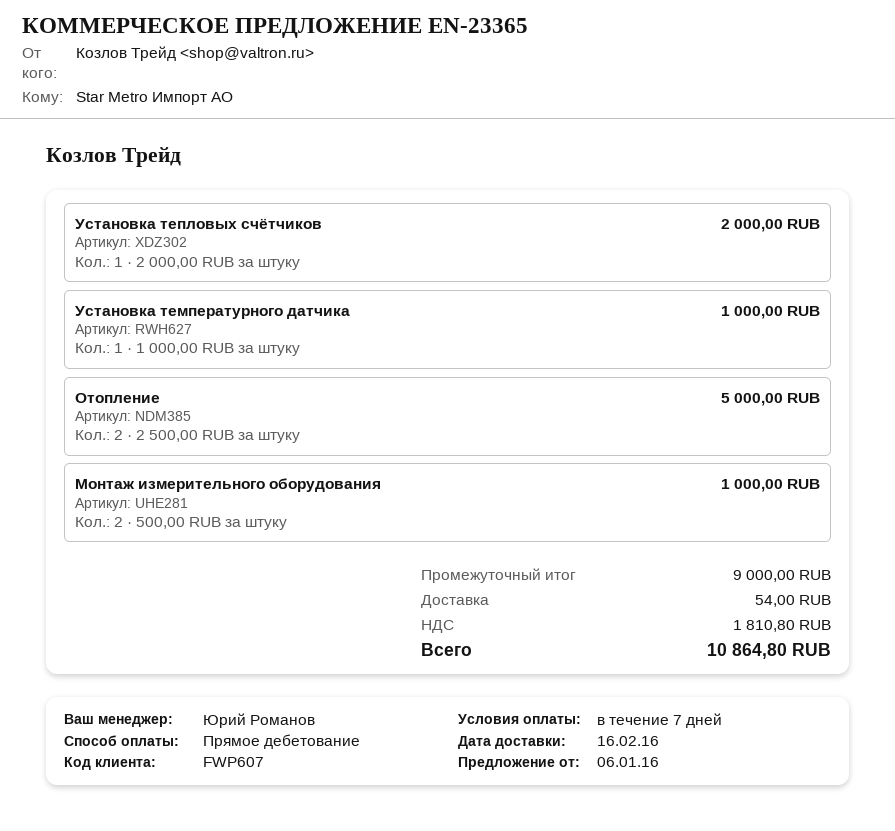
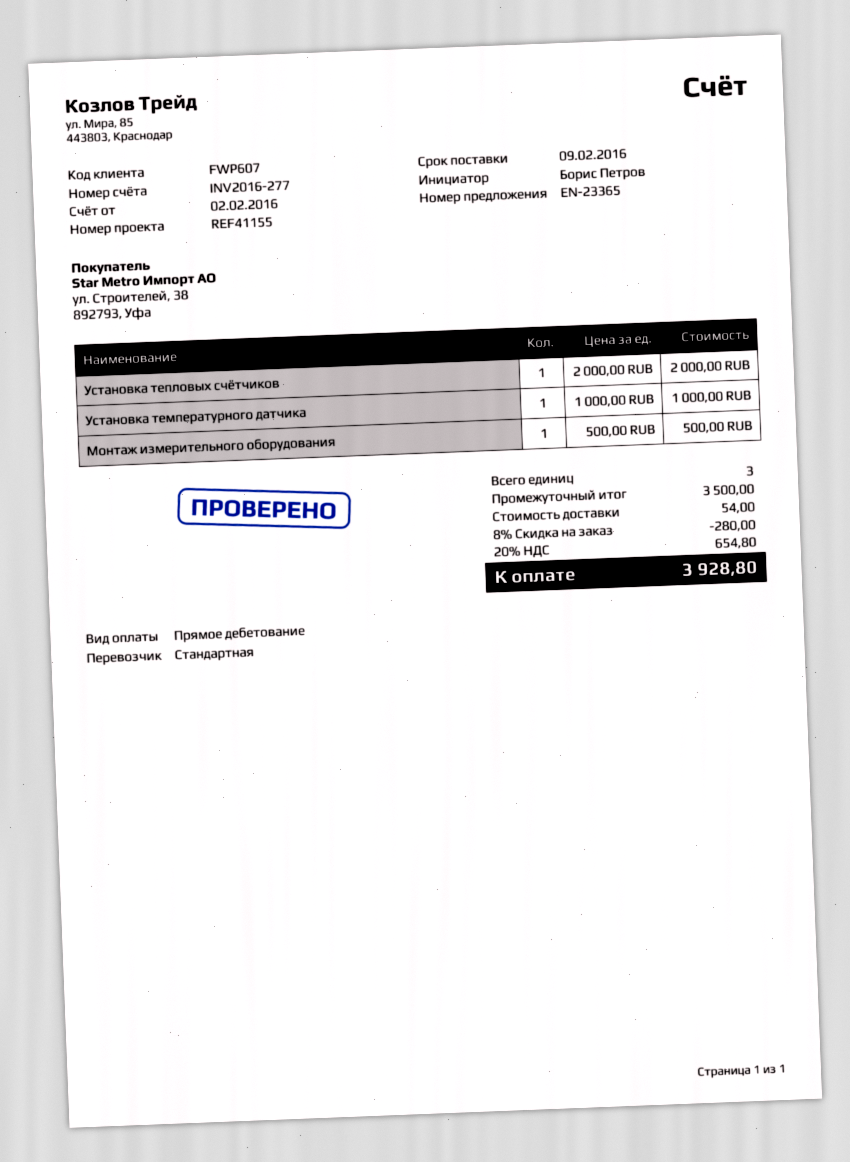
delivery date: 2016-02-16 -> 2016-02-09
Отопление: 2 x 2500.00 = 5000.00 -> none
Монтаж измерительного оборудования: 2 x 500.00 = 1000.00 -> 1 x 500.00 = 500.00
subtotal: 9000.00 -> 3500.00
discount: none -> 8% = 280.00
tax: 1810.80 -> 654.80
total: 10864.80 -> 3928.80

